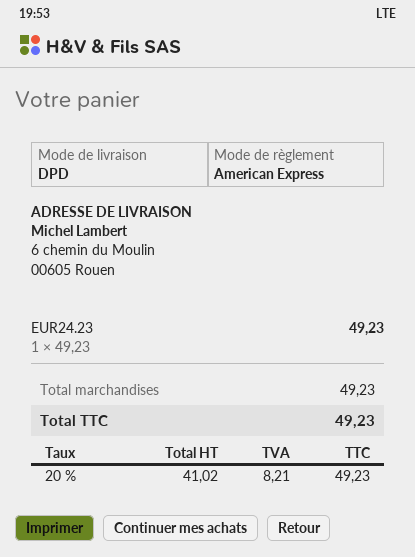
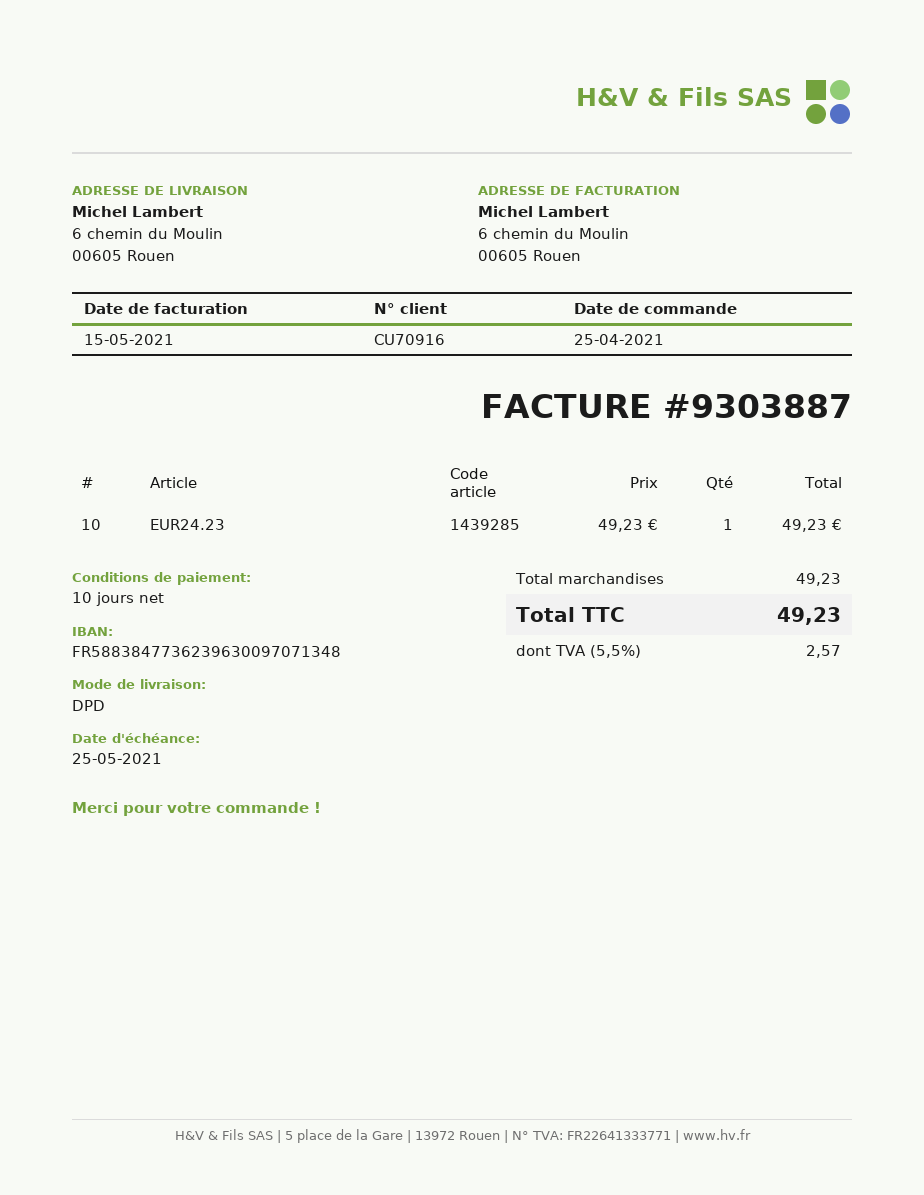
tax: 20% = 8.21 -> 5.5% = 2.57

